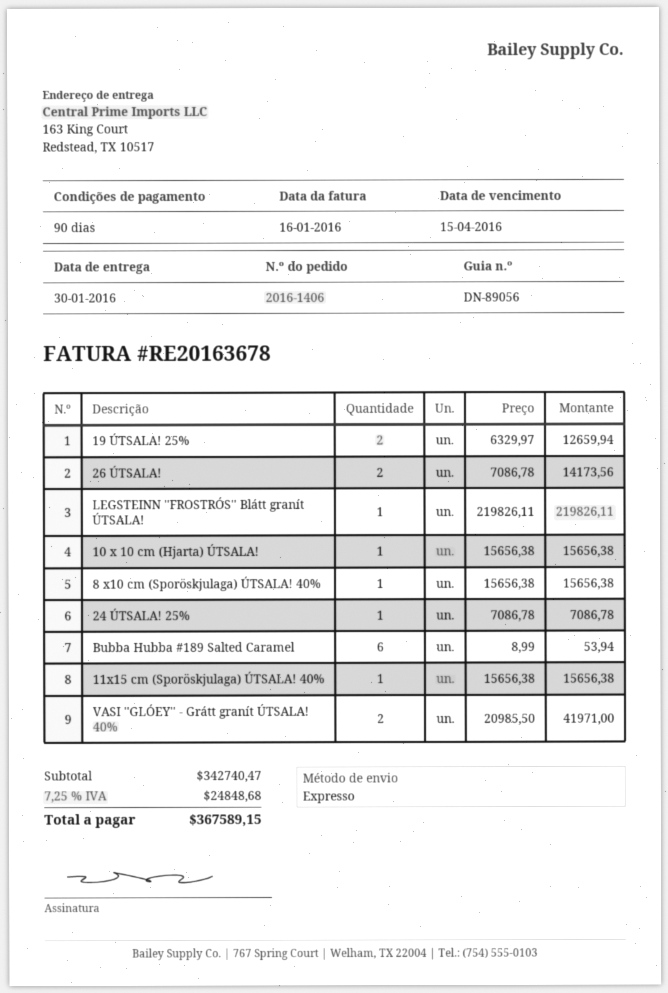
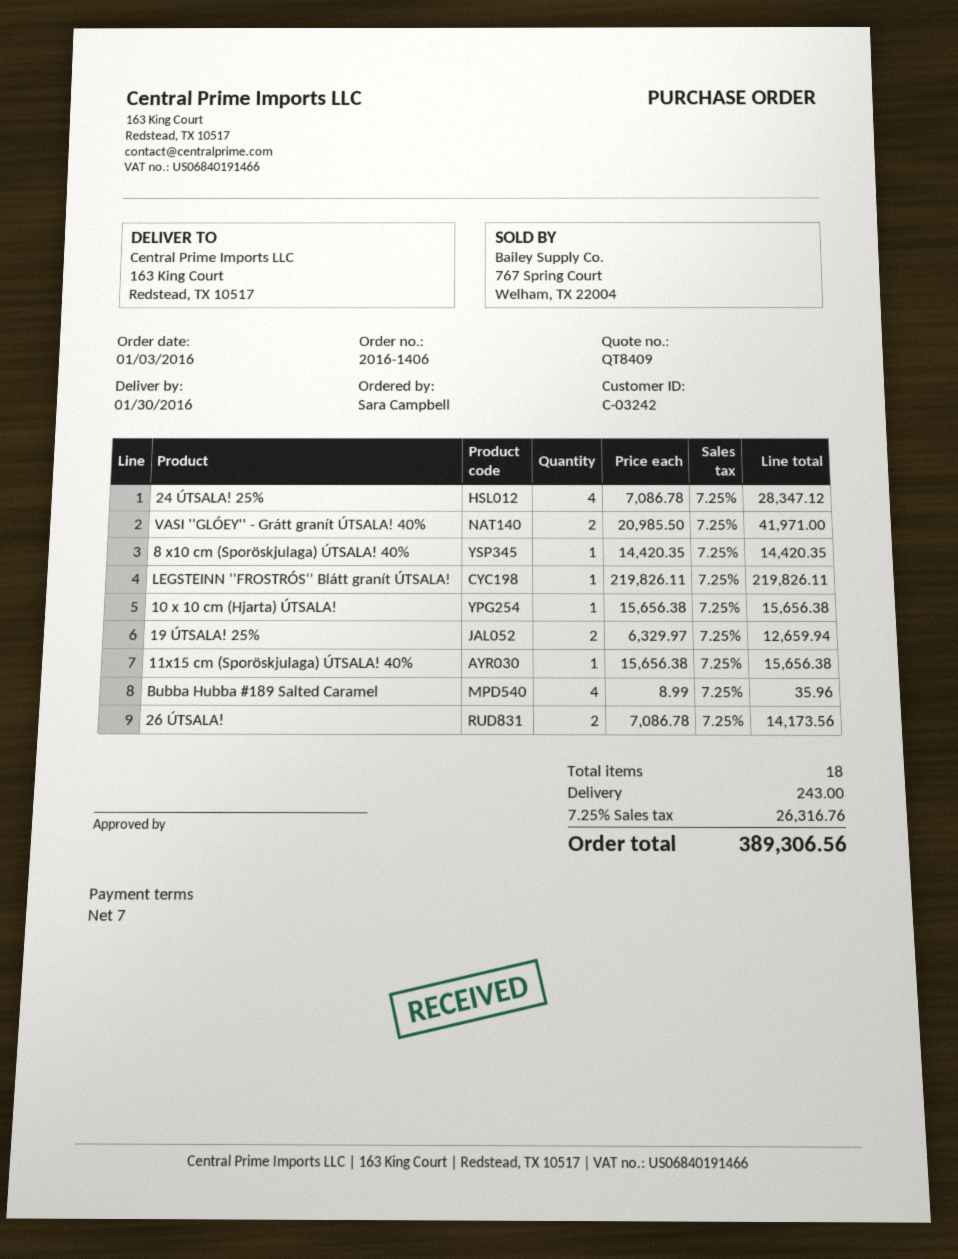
payment terms: 90 days -> 7 days
8 x10 cm (Sporöskjulaga) ÚTSALA! 40%: 1 x 15656.38 = 15656.38 -> 1 x 14420.35 = 14420.35
24 ÚTSALA! 25%: 1 x 7086.78 = 7086.78 -> 4 x 7086.78 = 28347.12
Bubba Hubba #189 Salted Caramel: 6 x 8.99 = 53.94 -> 4 x 8.99 = 35.96
shipping: none -> 243.00
tax: 7.25% = 24848.68 -> 7.25% = 26316.76
total: 367589.15 -> 389306.56

